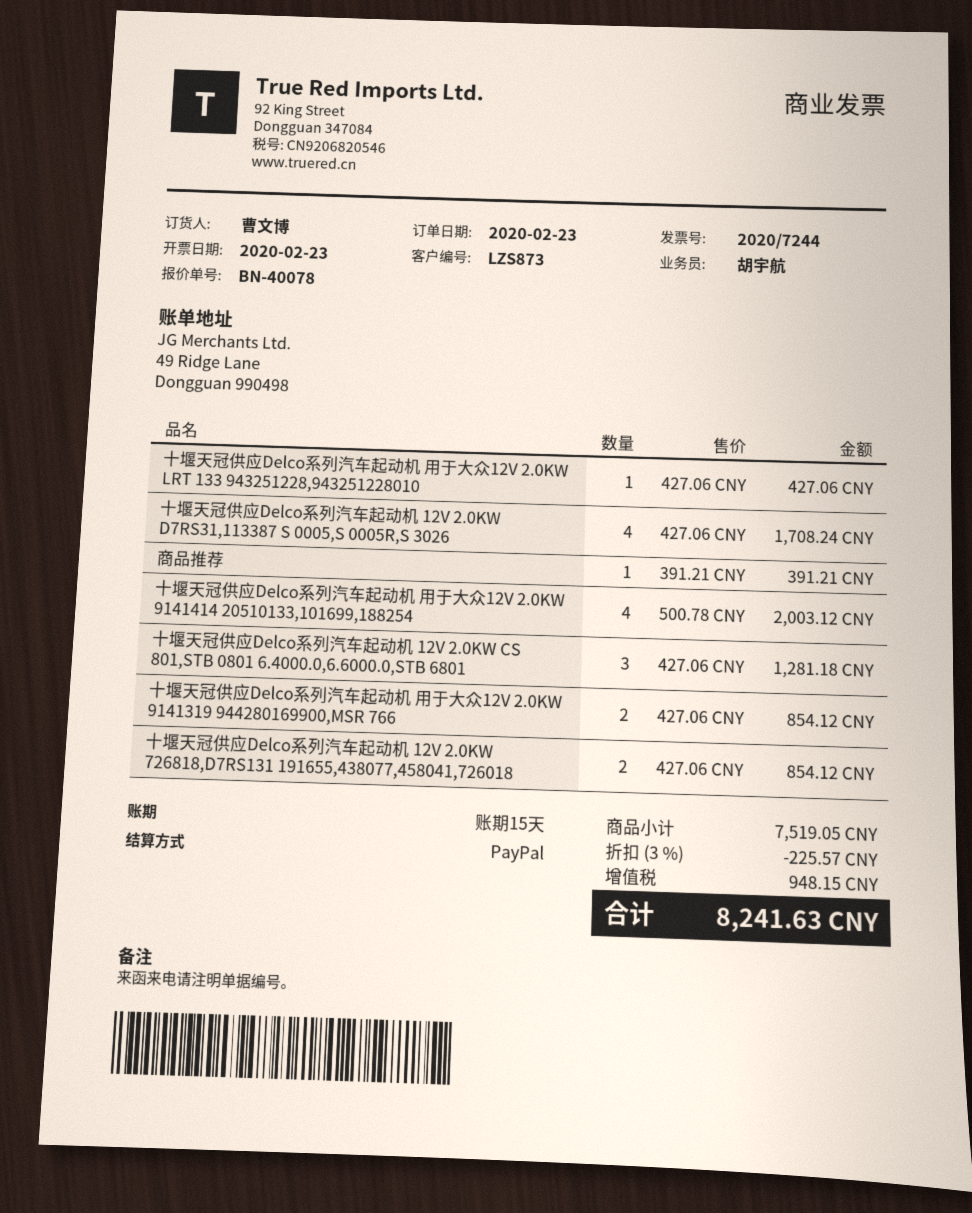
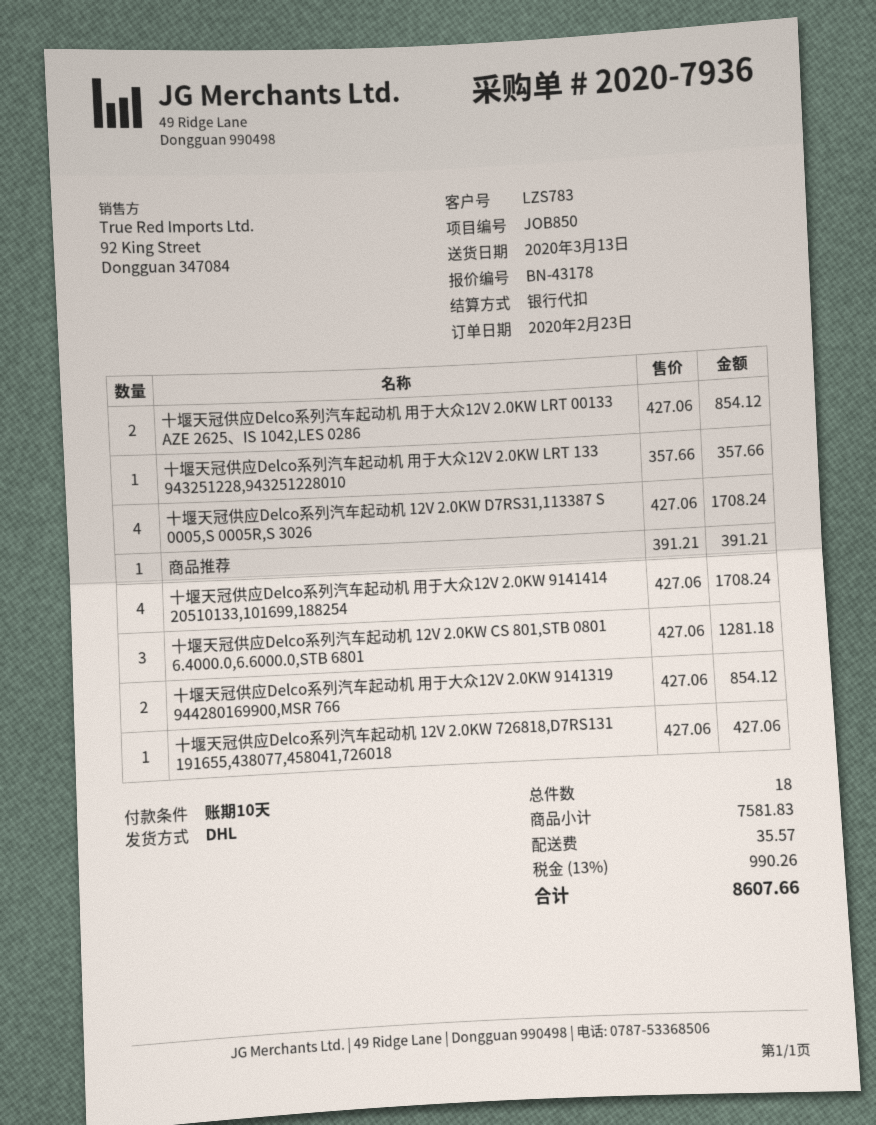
quote number: BN-40078 -> BN-43178
payment terms: 15 days -> 10 days
customer number: LZS873 -> LZS783
payment method: PayPal -> direct debit
十堰天冠供应Delco系列汽车起动机 用于大众12V 2.0KW LRT 133 943251228,943251228010: 1 x 427.06 = 427.06 -> 1 x 357.66 = 357.66
十堰天冠供应Delco系列汽车起动机 用于大众12V 2.0KW 9141414 20510133,101699,188254: 4 x 500.78 = 2003.12 -> 4 x 427.06 = 1708.24
十堰天冠供应Delco系列汽车起动机 12V 2.0KW 726818,D7RS131 191655,438077,458041,726018: 2 x 427.06 = 854.12 -> 1 x 427.06 = 427.06
十堰天冠供应Delco系列汽车起动机 用于大众12V 2.0KW LRT 00133 AZE 2625、IS 1042,LES 0286: none -> 2 x 427.06 = 854.12
subtotal: 7519.05 -> 7581.83
discount: 3% = 225.57 -> none
shipping: none -> 35.57
tax: 948.15 -> 990.26
total: 8241.63 -> 8607.66

